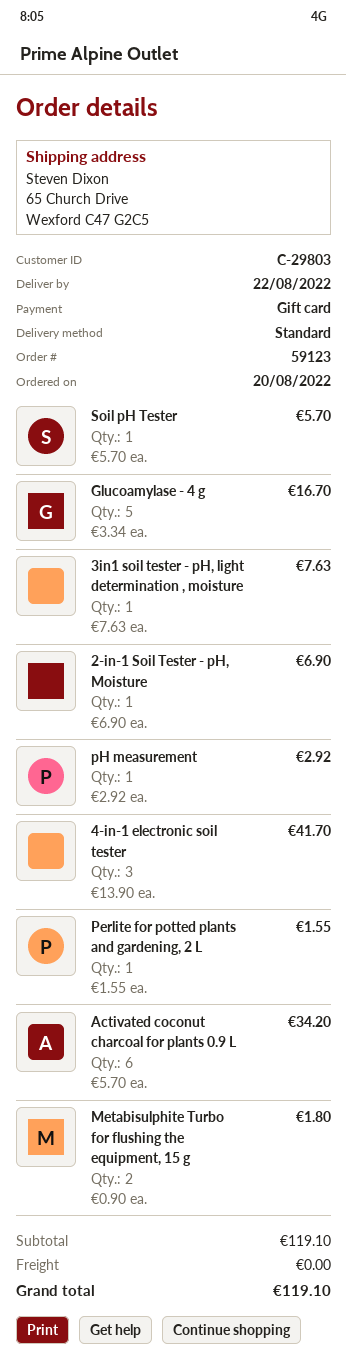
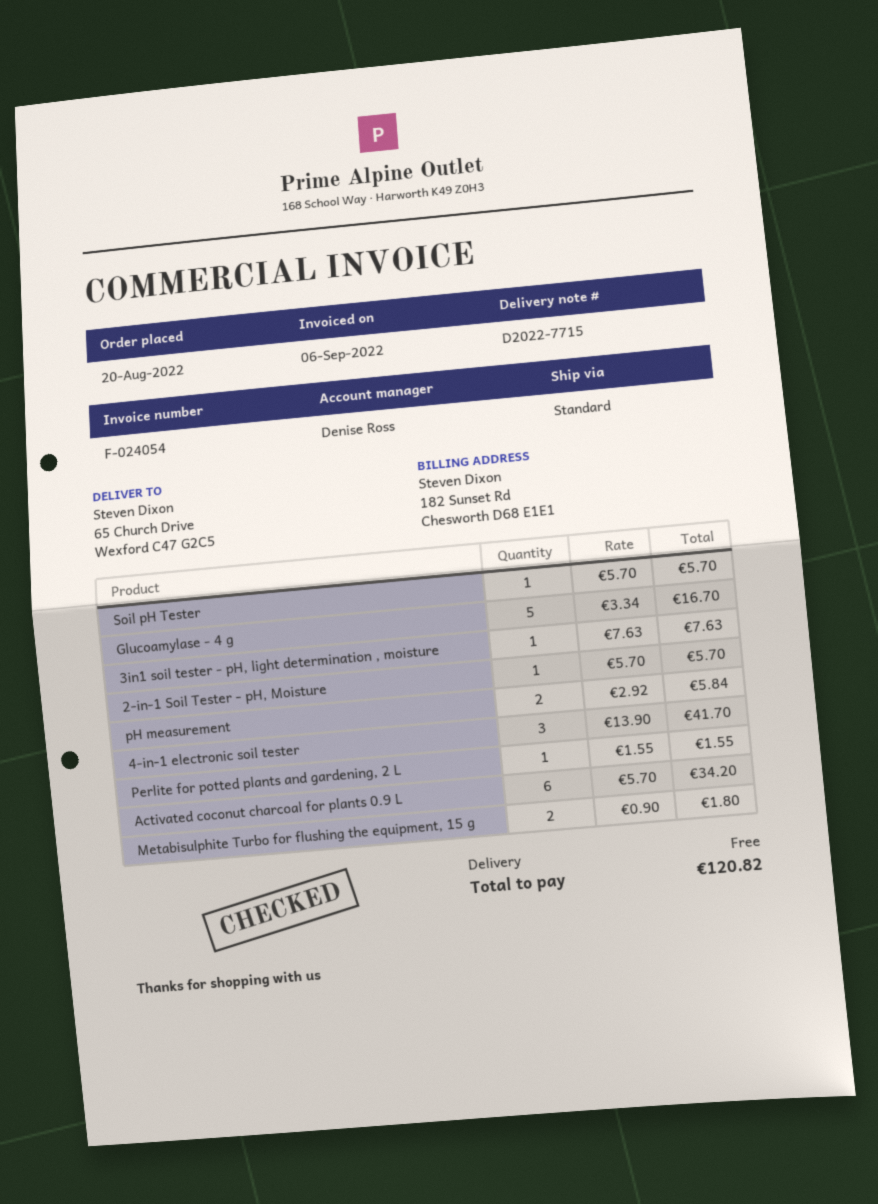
2-in-1 Soil Tester - pH, Moisture: 1 x 6.90 = 6.90 -> 1 x 5.70 = 5.70
pH measurement: 1 x 2.92 = 2.92 -> 2 x 2.92 = 5.84
total: 119.10 -> 120.82

